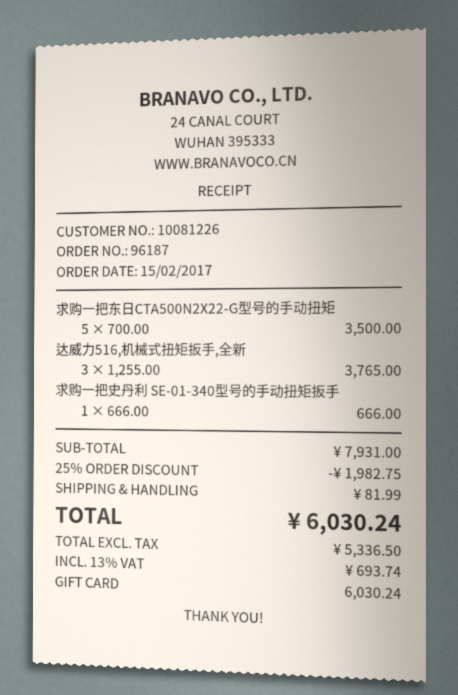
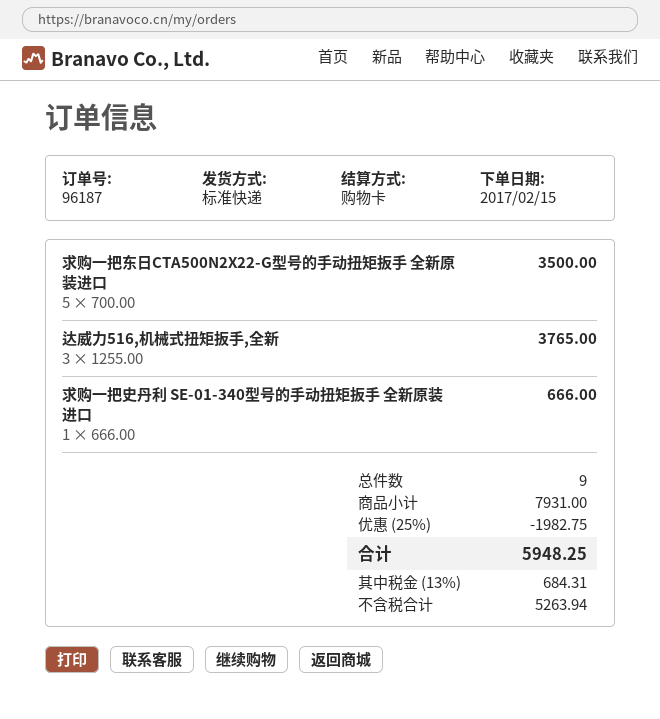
shipping: 81.99 -> none
net: 5336.50 -> 5263.94
tax: 13% = 693.74 -> 13% = 684.31
total: 6030.24 -> 5948.25

